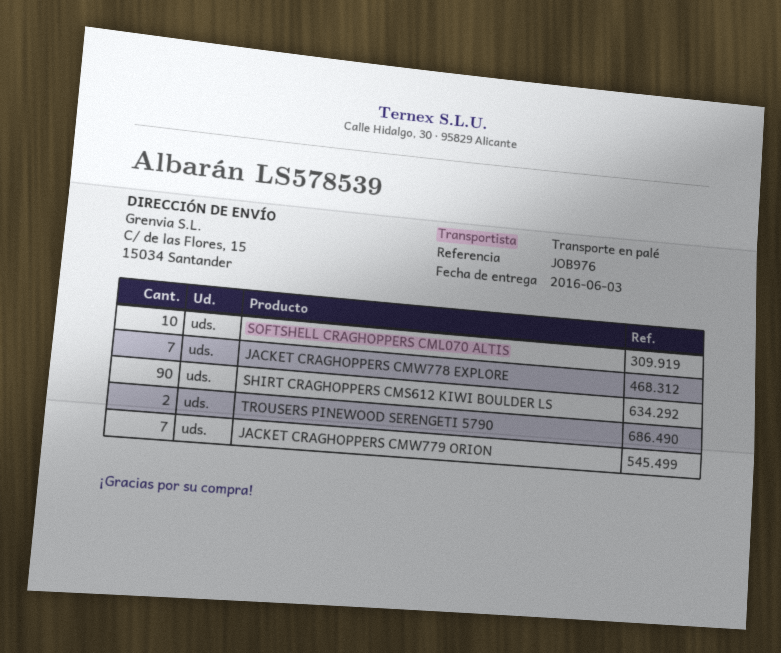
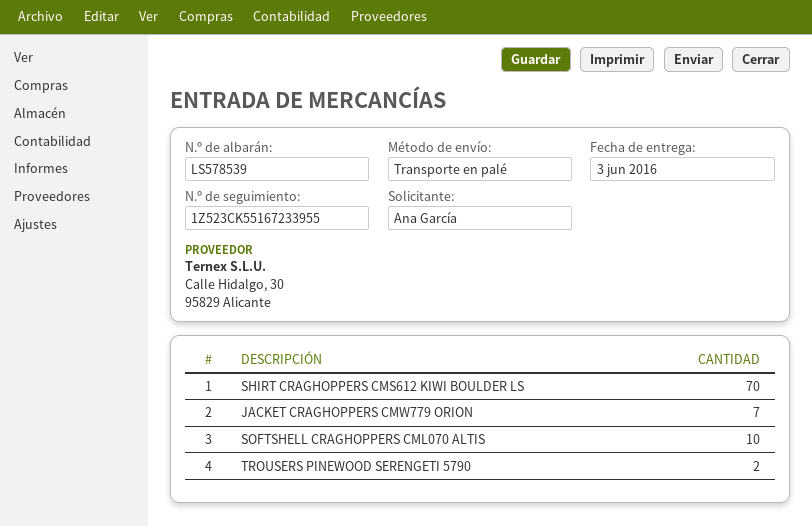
JACKET CRAGHOPPERS CMW778 EXPLORE: 7 -> none
SHIRT CRAGHOPPERS CMS612 KIWI BOULDER LS: 90 -> 70

